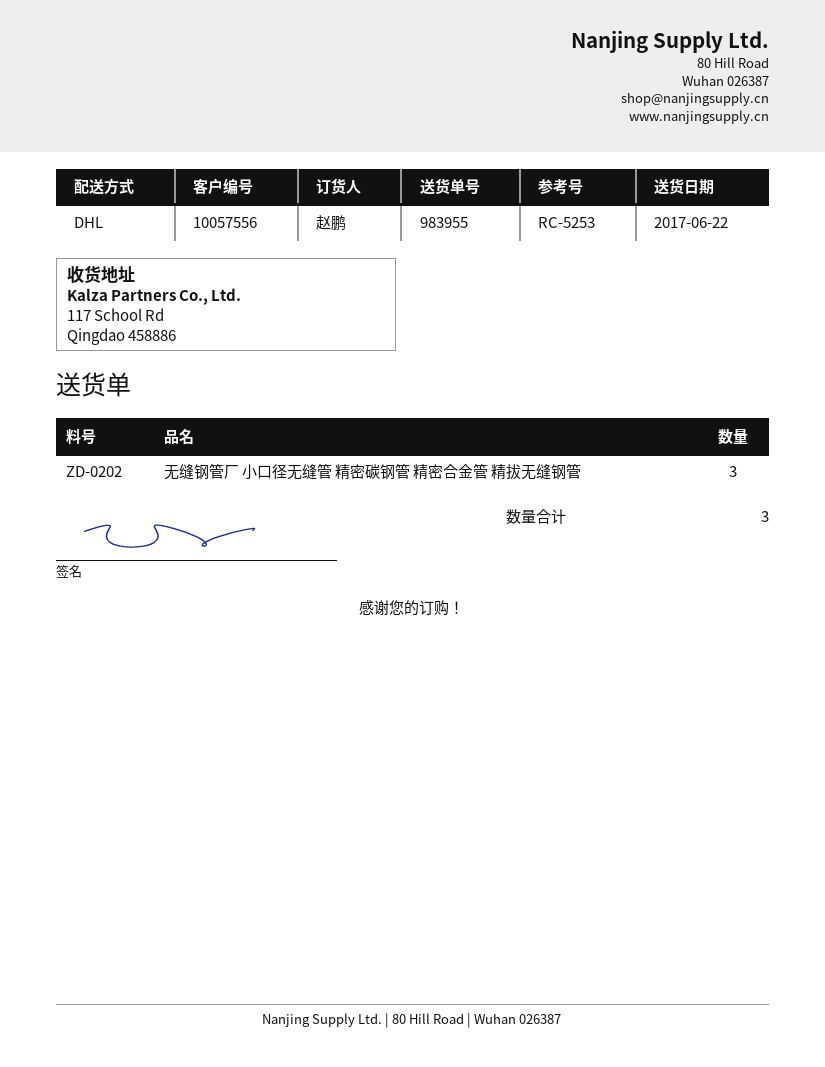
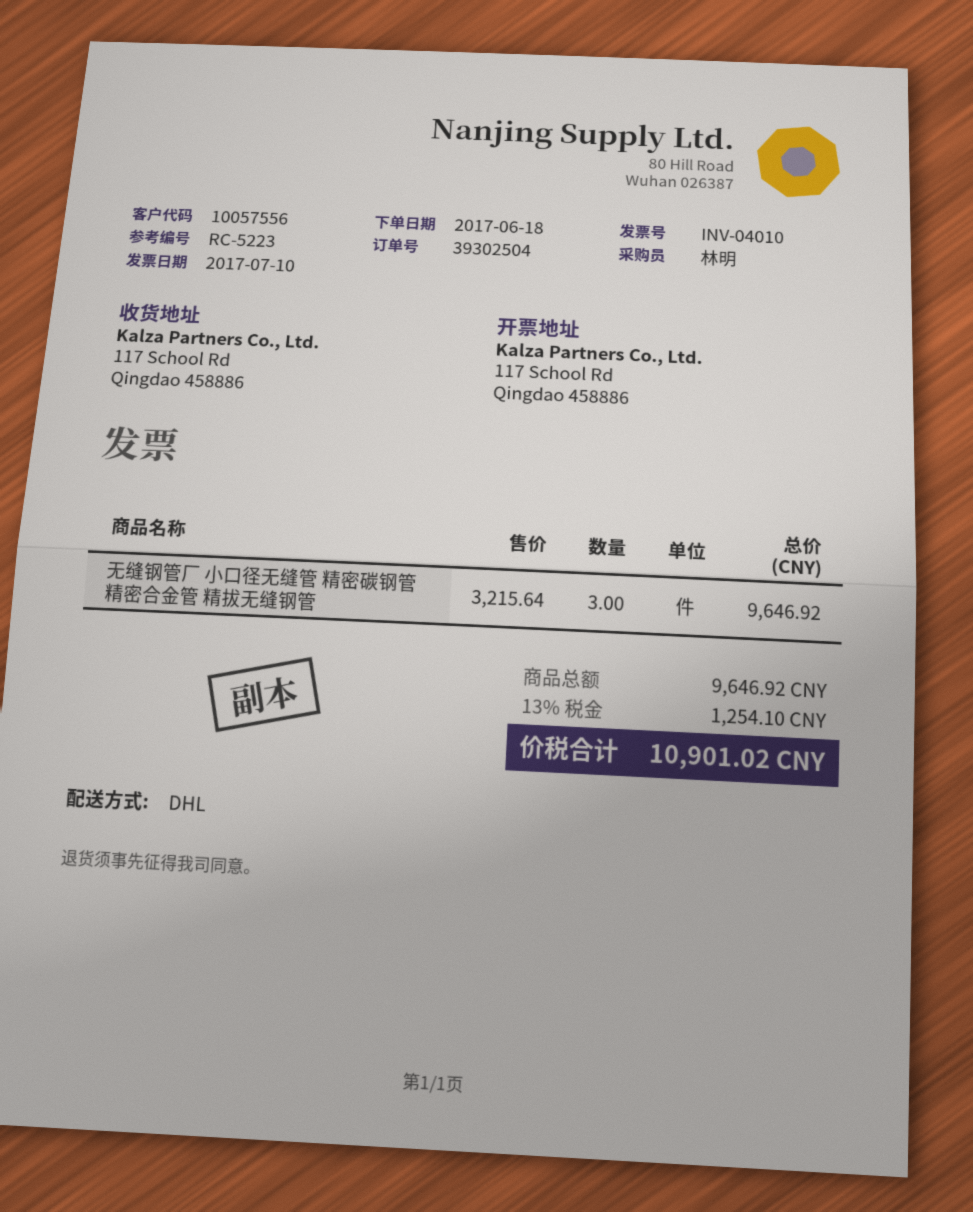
reference: RC-5253 -> RC-5223
ordered by: 赵鹏 -> 林明

